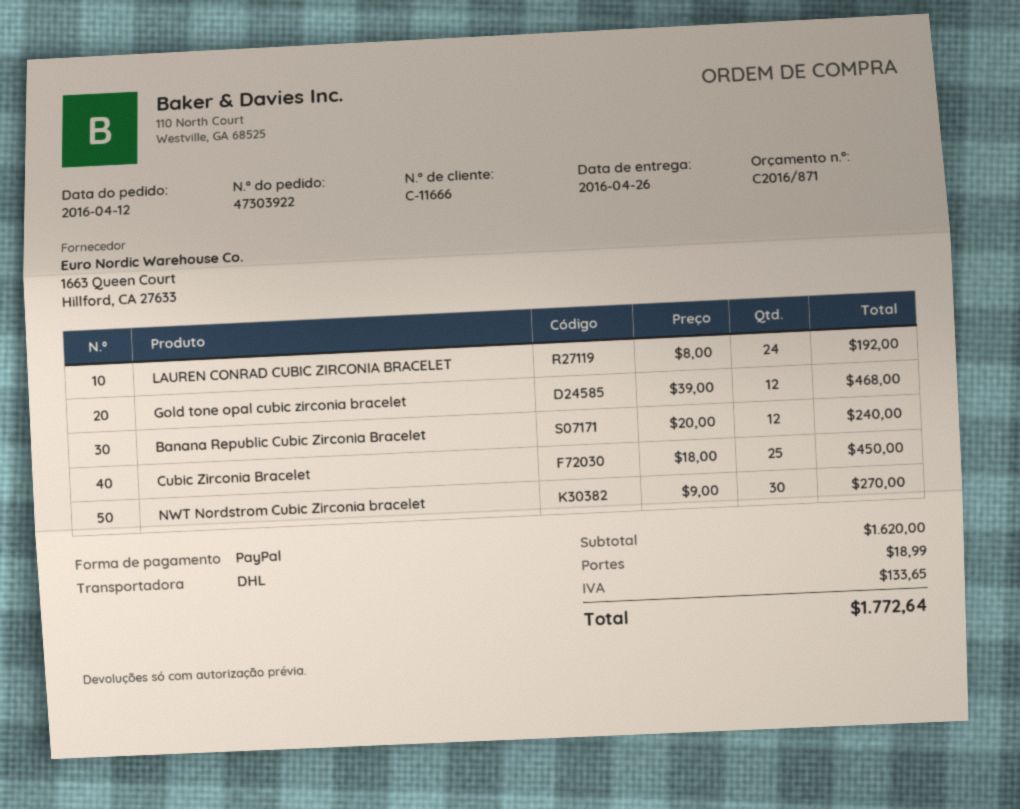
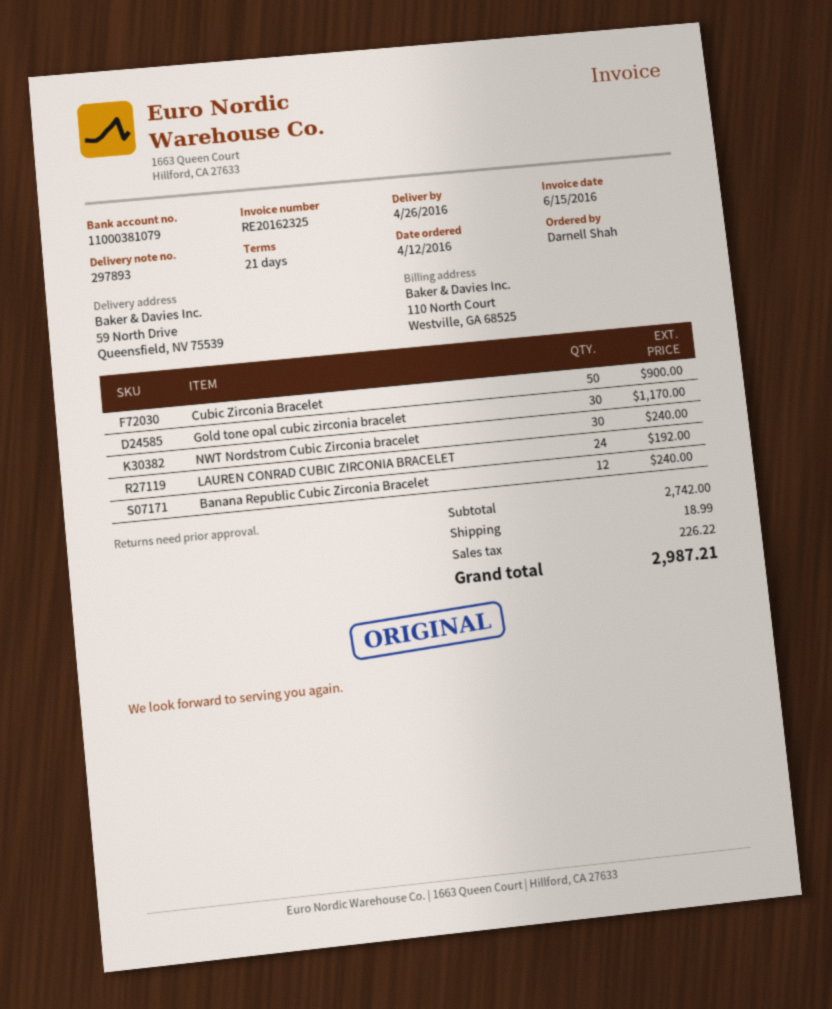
Gold tone opal cubic zirconia bracelet: 12 for 468.00 -> 30 for 1170.00
Cubic Zirconia Bracelet: 25 for 450.00 -> 50 for 900.00
NWT Nordstrom Cubic Zirconia bracelet: 30 for 270.00 -> 30 for 240.00
subtotal: 1620.00 -> 2742.00
tax: 133.65 -> 226.22
total: 1772.64 -> 2987.21

